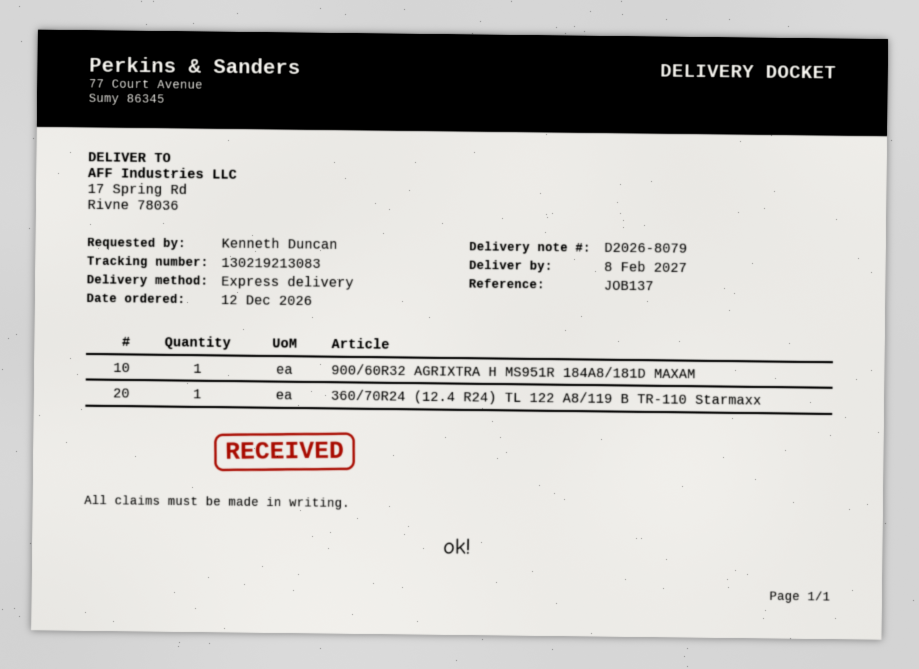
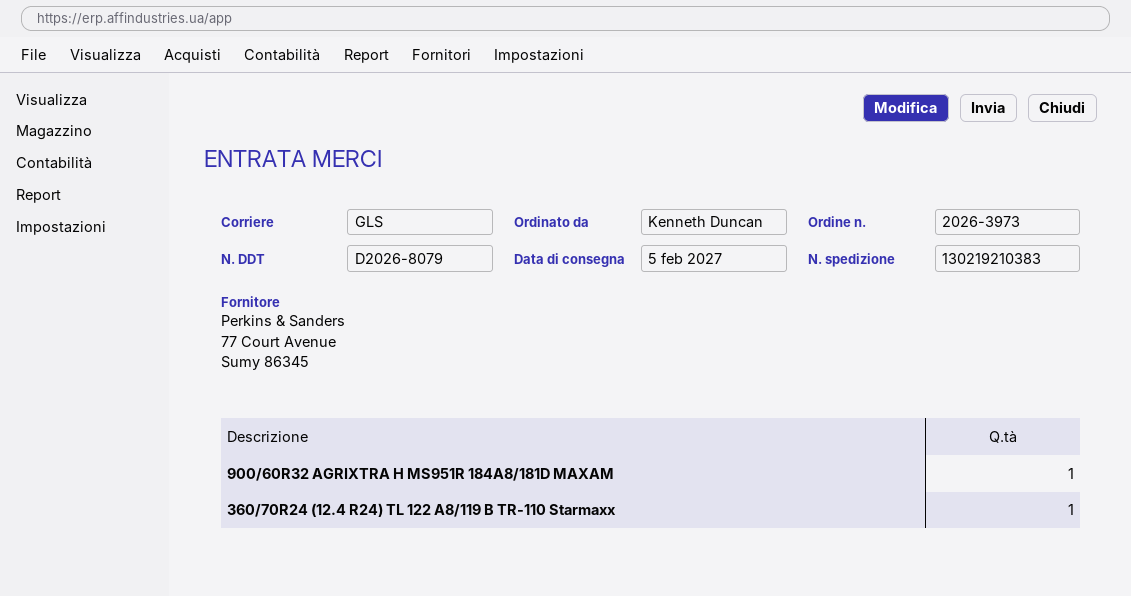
delivery date: 2027-02-08 -> 2027-02-05
shipping method: express -> GLS
tracking number: 130219213083 -> 130219210383

